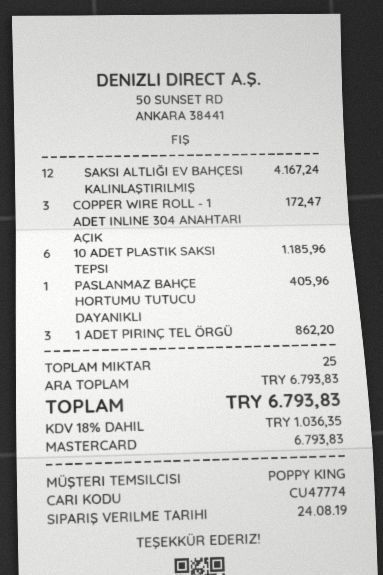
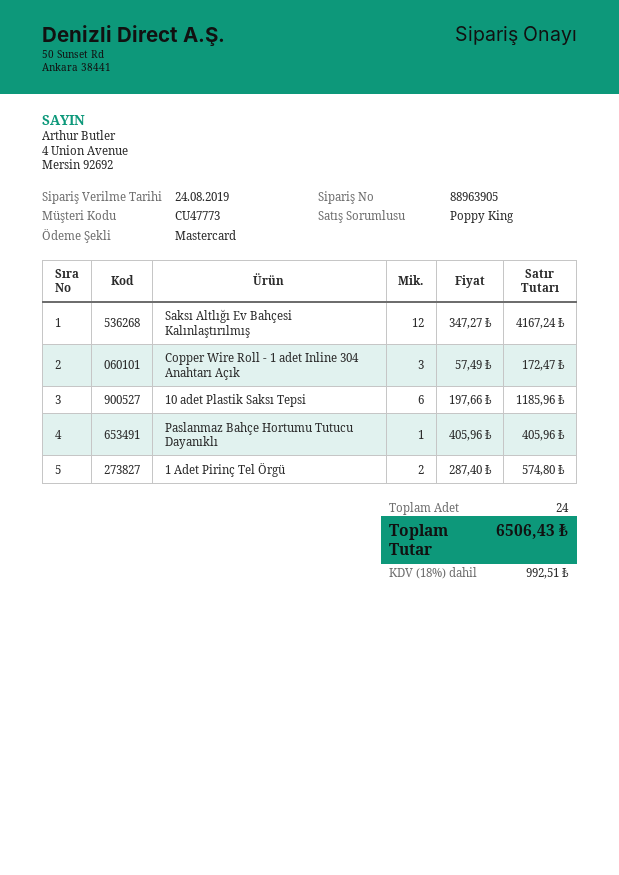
customer number: CU47774 -> CU47773
1 ADET PIRINÇ TEL ÖRGÜ: 3 for 862.20 -> 2 for 574.80
total quantity: 25 -> 24
tax: 18% = 1036.35 -> 18% = 992.51
total: 6793.83 -> 6506.43

